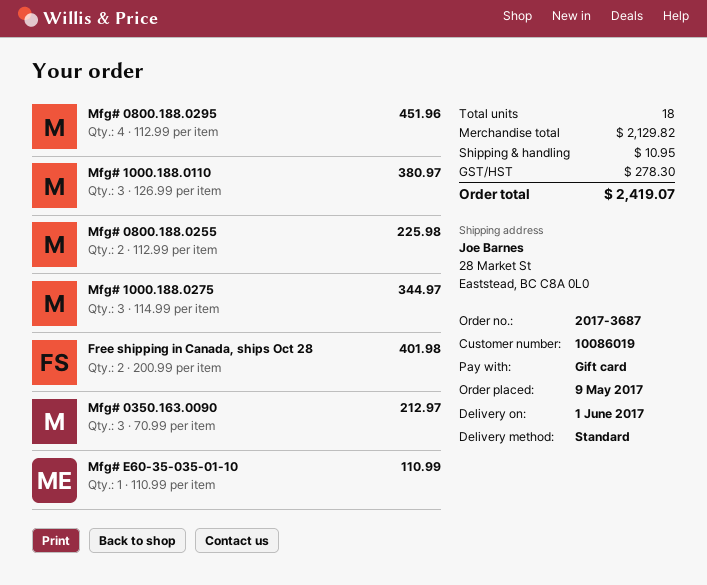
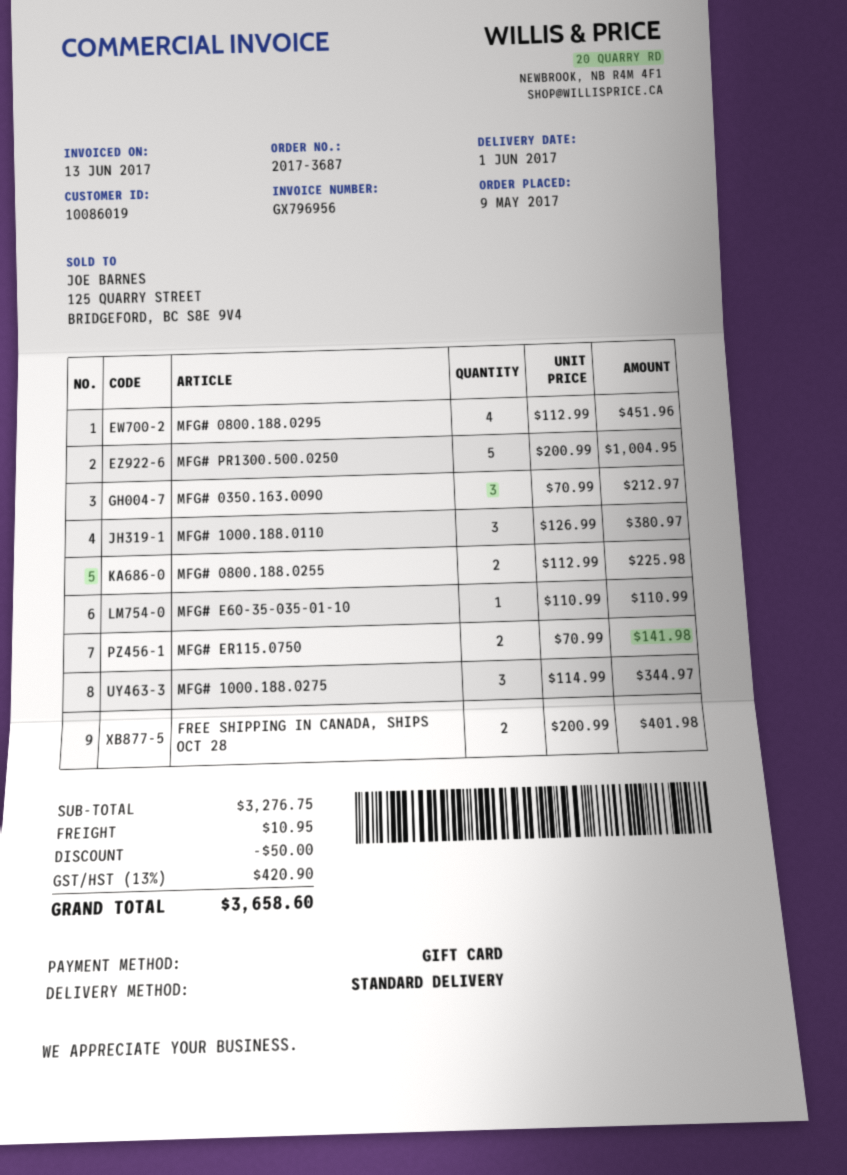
MFG# PR1300.500.0250: none -> 5 x 200.99 = 1004.95
MFG# ER115.0750: none -> 2 x 70.99 = 141.98
subtotal: 2129.82 -> 3276.75
discount: none -> 50.00
tax: 278.30 -> 420.90
total: 2419.07 -> 3658.60

